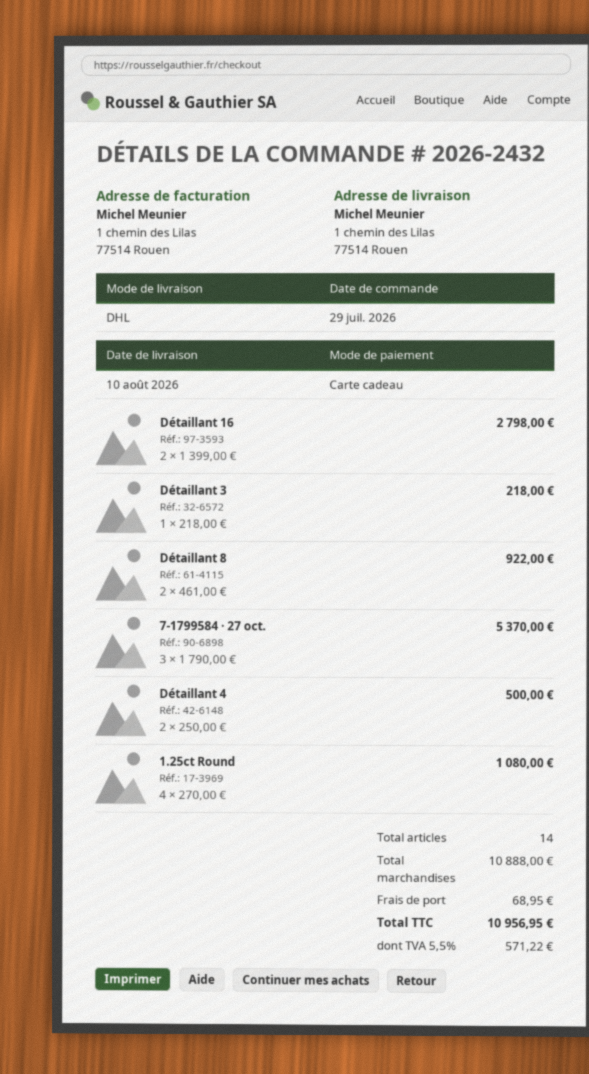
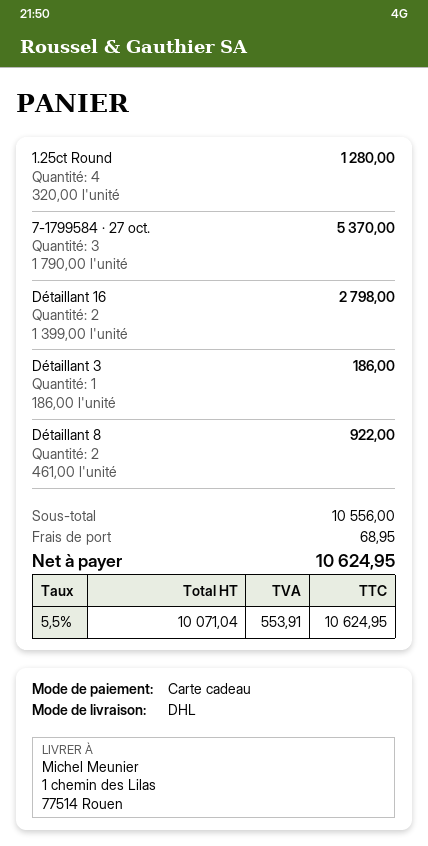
Détaillant 3: 1 x 218.00 = 218.00 -> 1 x 186.00 = 186.00
Détaillant 4: 2 x 250.00 = 500.00 -> none
1.25ct Round: 4 x 270.00 = 1080.00 -> 4 x 320.00 = 1280.00
subtotal: 10888.00 -> 10556.00
tax: 5.5% = 571.22 -> 5.5% = 553.91
total: 10956.95 -> 10624.95

